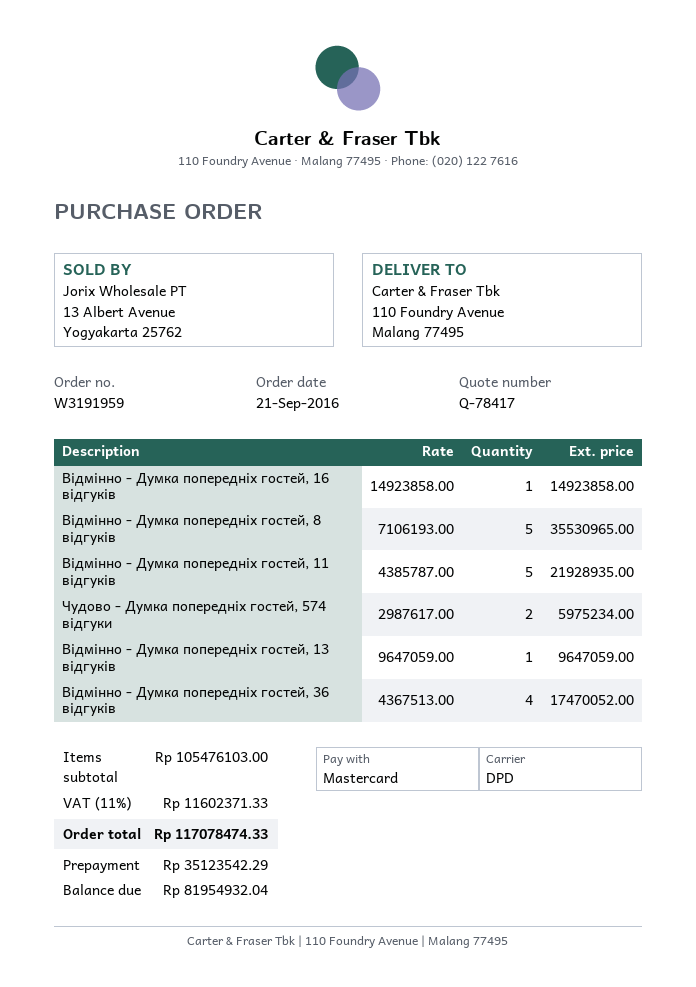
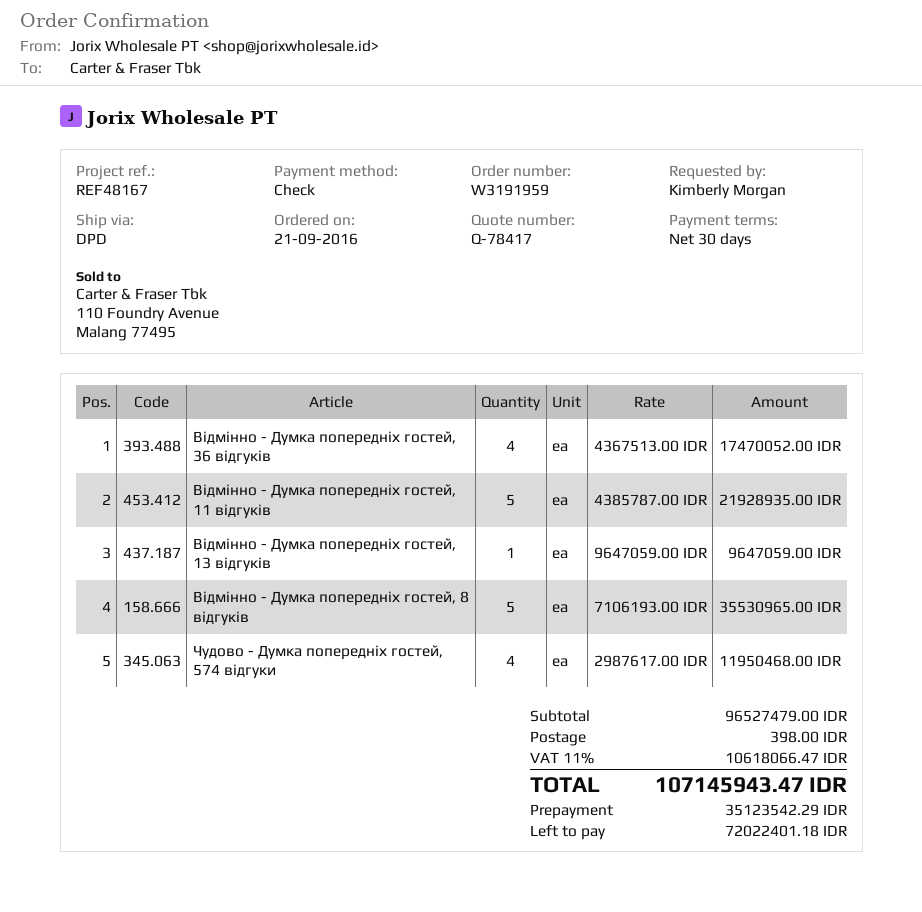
payment method: Mastercard -> cheque
Відмінно - Думка попередніх гостей, 16 відгуків: 1 x 14923858.00 = 14923858.00 -> none
Чудово - Думка попередніх гостей, 574 відгуки: 2 x 2987617.00 = 5975234.00 -> 4 x 2987617.00 = 11950468.00
subtotal: 105476103.00 -> 96527479.00
shipping: none -> 398.00
tax: 11% = 11602371.33 -> 11% = 10618066.47
total: 117078474.33 -> 107145943.47
balance: 81954932.04 -> 72022401.18

